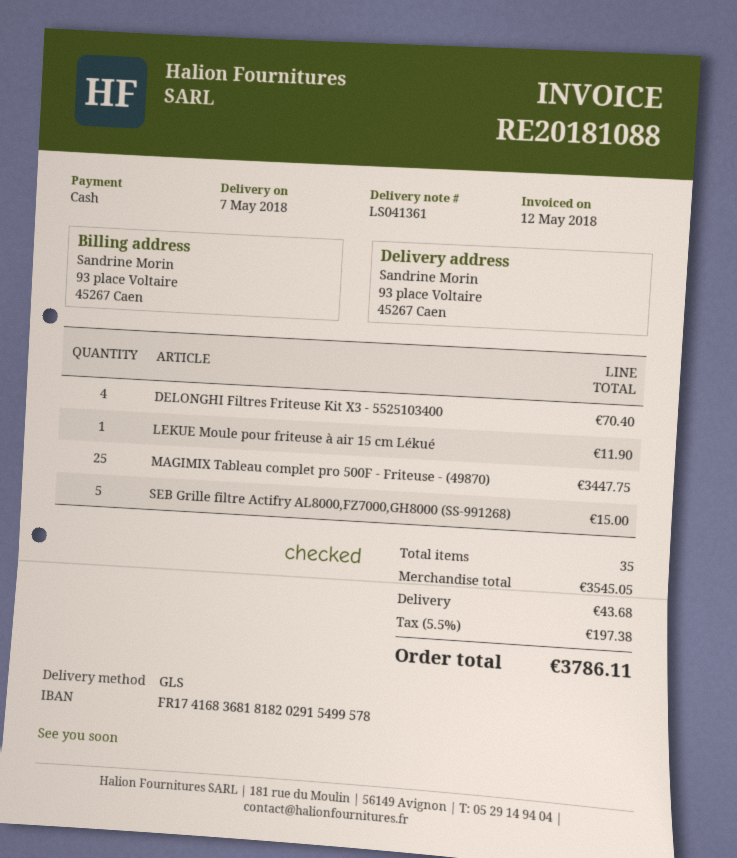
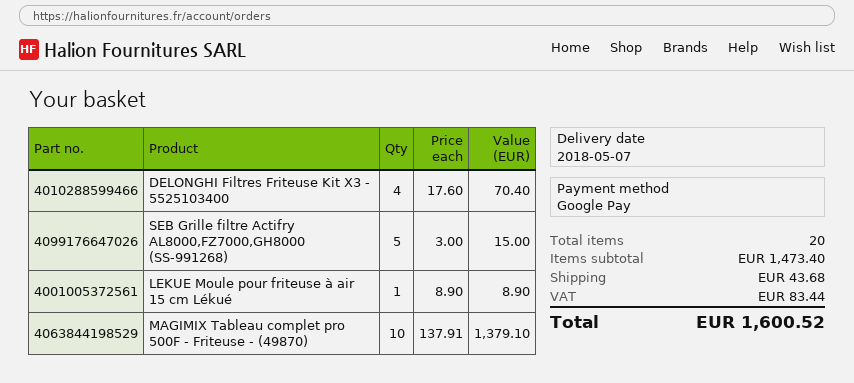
payment method: cash -> Google Pay
LEKUE Moule pour friteuse à air 15 cm Lékué: 1 for 11.90 -> 1 for 8.90
MAGIMIX Tableau complet pro 500F - Friteuse - (49870): 25 for 3447.75 -> 10 for 1379.10
total quantity: 35 -> 20
subtotal: 3545.05 -> 1473.40
tax: 197.38 -> 83.44
total: 3786.11 -> 1600.52

